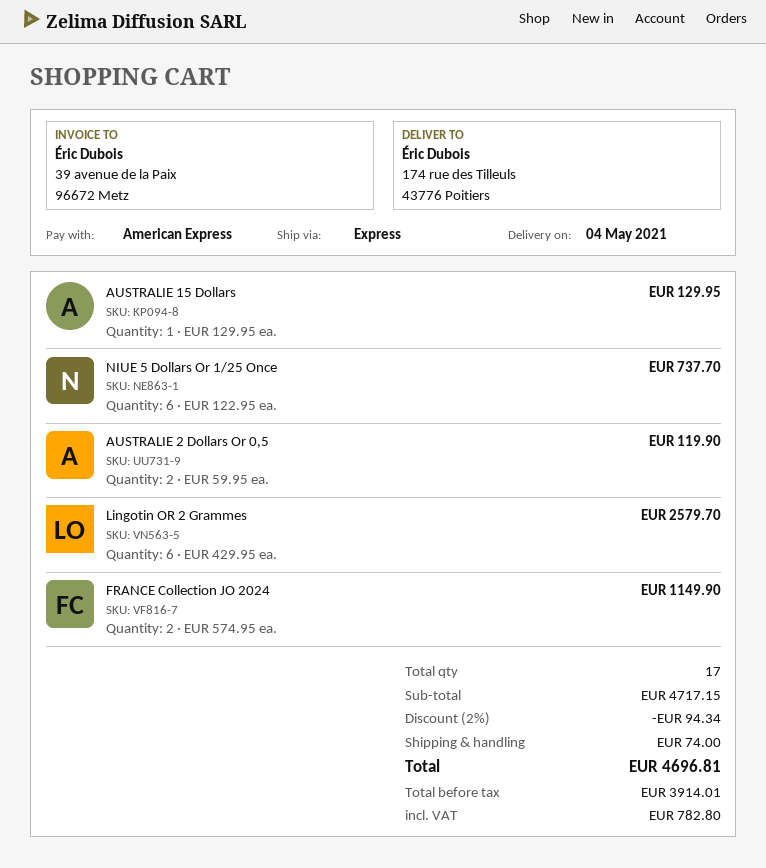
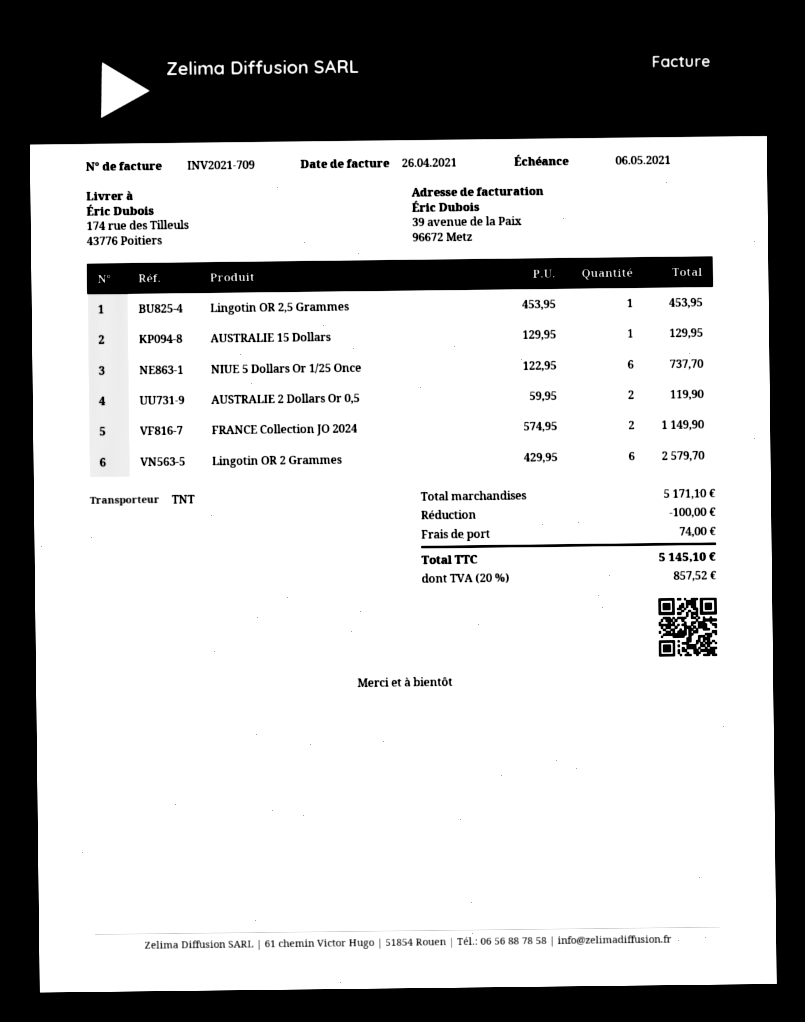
shipping method: express -> TNT
Lingotin OR 2,5 Grammes: none -> 1 x 453.95 = 453.95
subtotal: 4717.15 -> 5171.10
discount: 94.34 -> 100.00
tax: 782.80 -> 857.52
total: 4696.81 -> 5145.10

